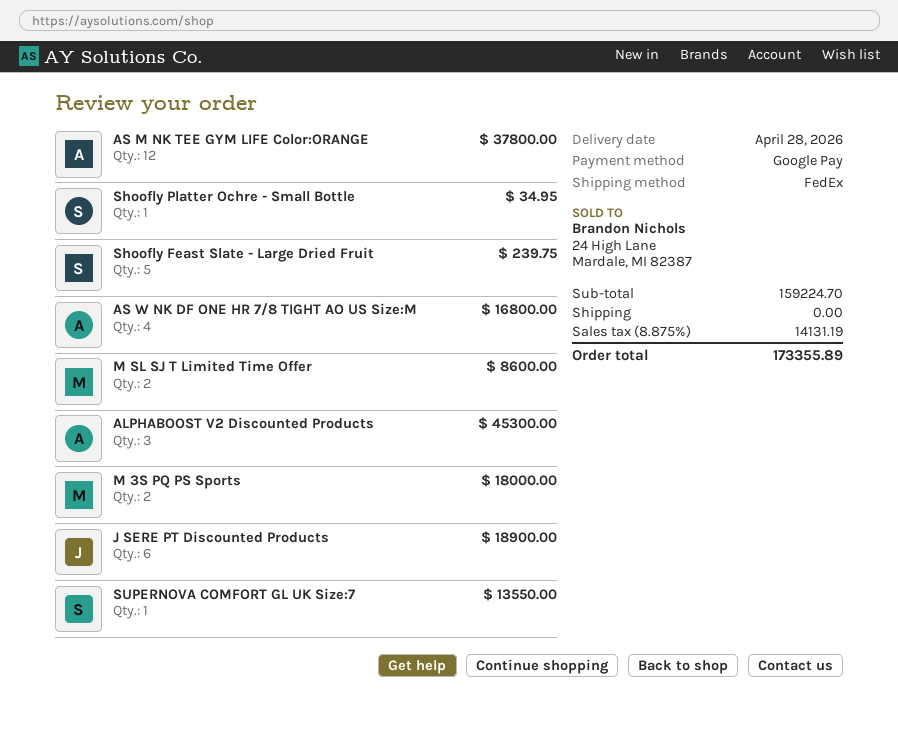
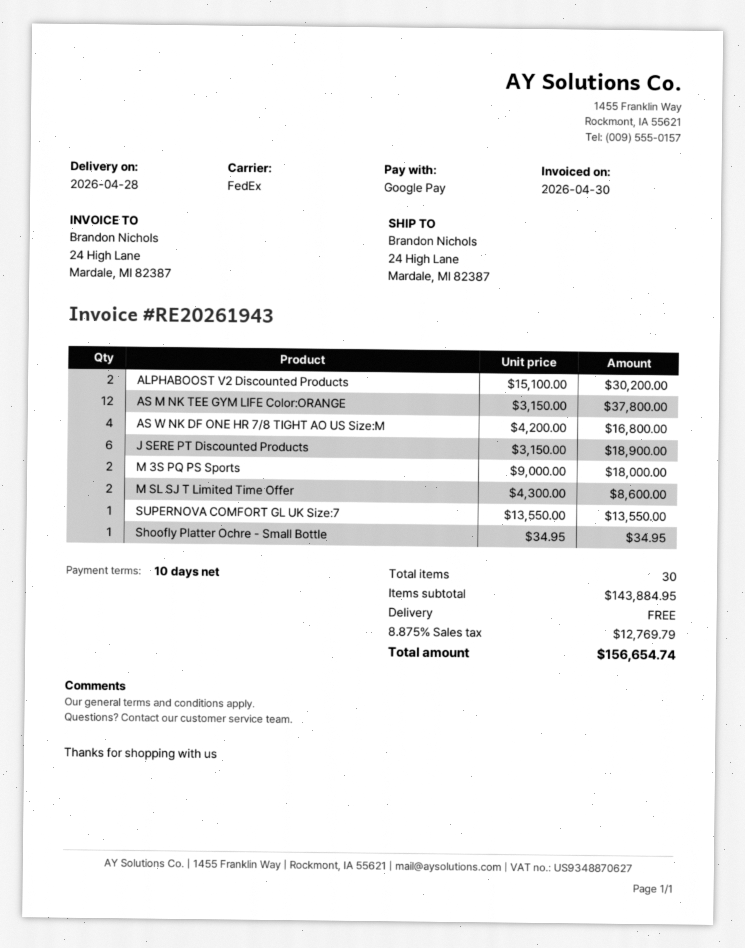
Shoofly Feast Slate - Large Dried Fruit: 5 for 239.75 -> none
ALPHABOOST V2 Discounted Products: 3 for 45300.00 -> 2 for 30200.00
subtotal: 159224.70 -> 143884.95
tax: 8.875% = 14131.19 -> 8.875% = 12769.79
total: 173355.89 -> 156654.74

